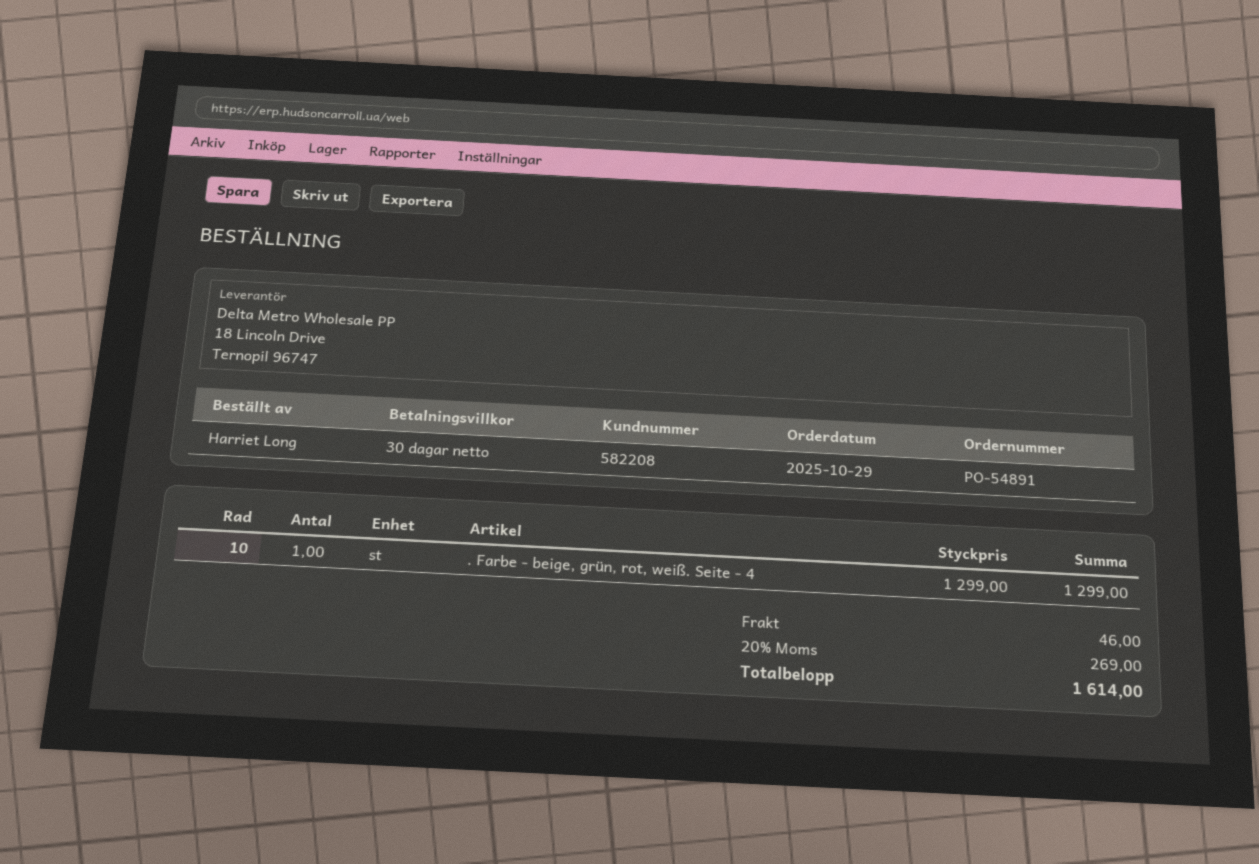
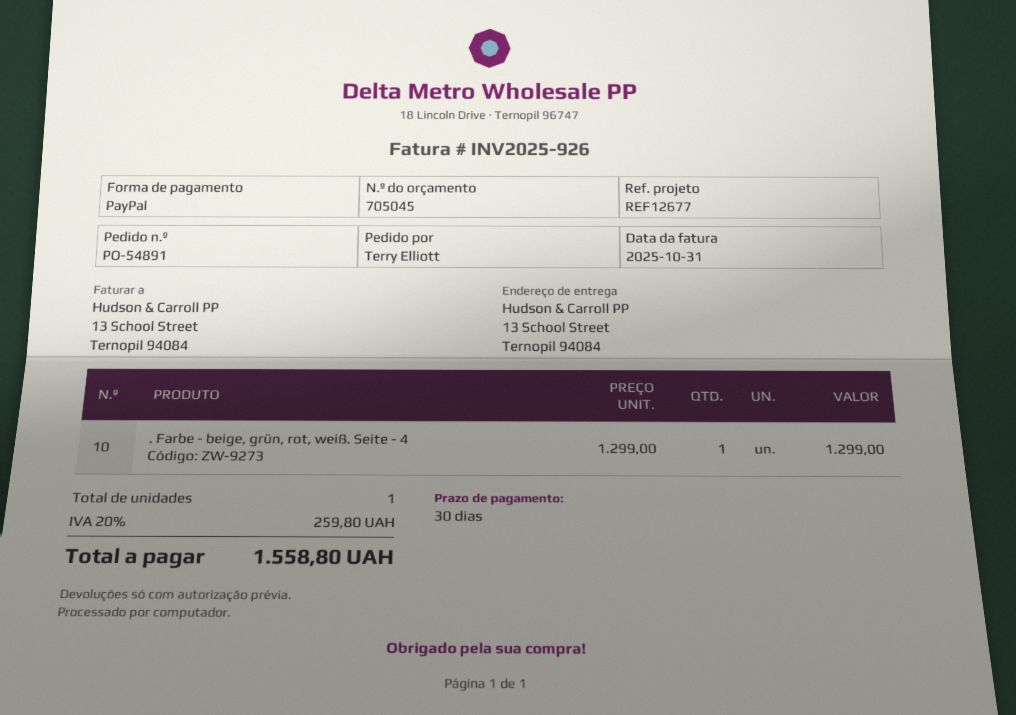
ordered by: Harriet Long -> Terry Elliott
shipping: 46.00 -> none
tax: 20% = 269.00 -> 20% = 259.80
total: 1614.00 -> 1558.80

